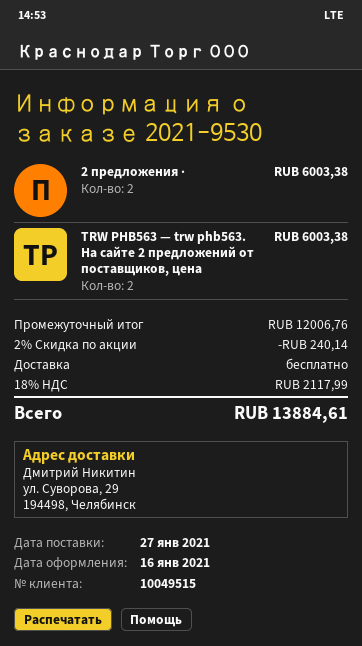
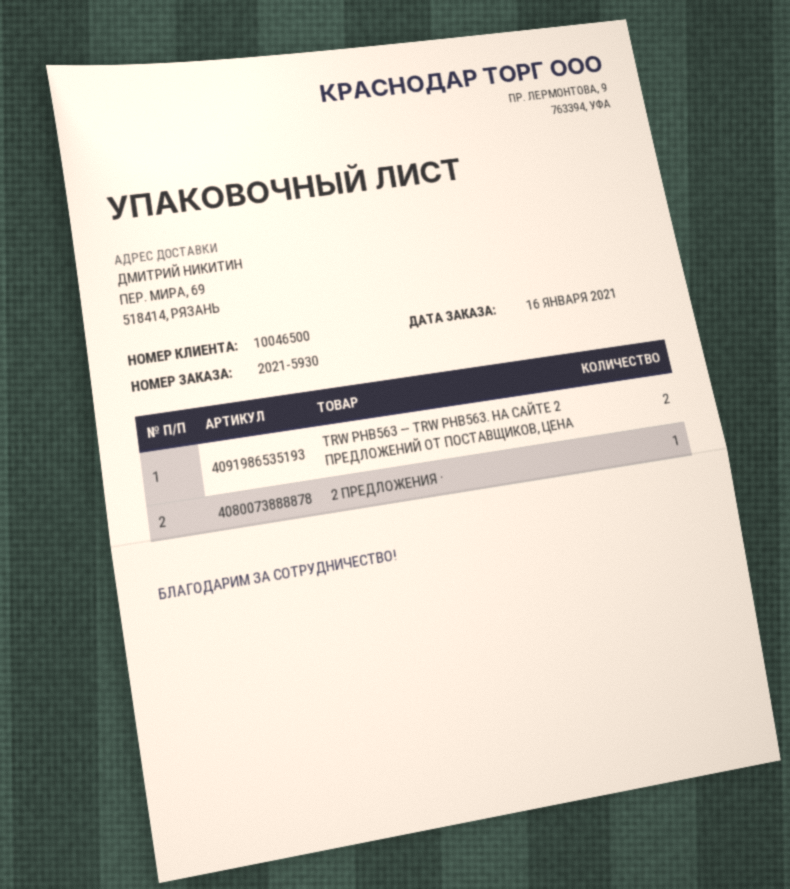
order number: 2021-9530 -> 2021-5930
customer number: 10049515 -> 10046500
ship to: ул. Суворова, 29, 194498, Челябинск -> ПЕР. МИРА, 69, 518414, РЯЗАНЬ
2 предложения ·: 2 -> 1

